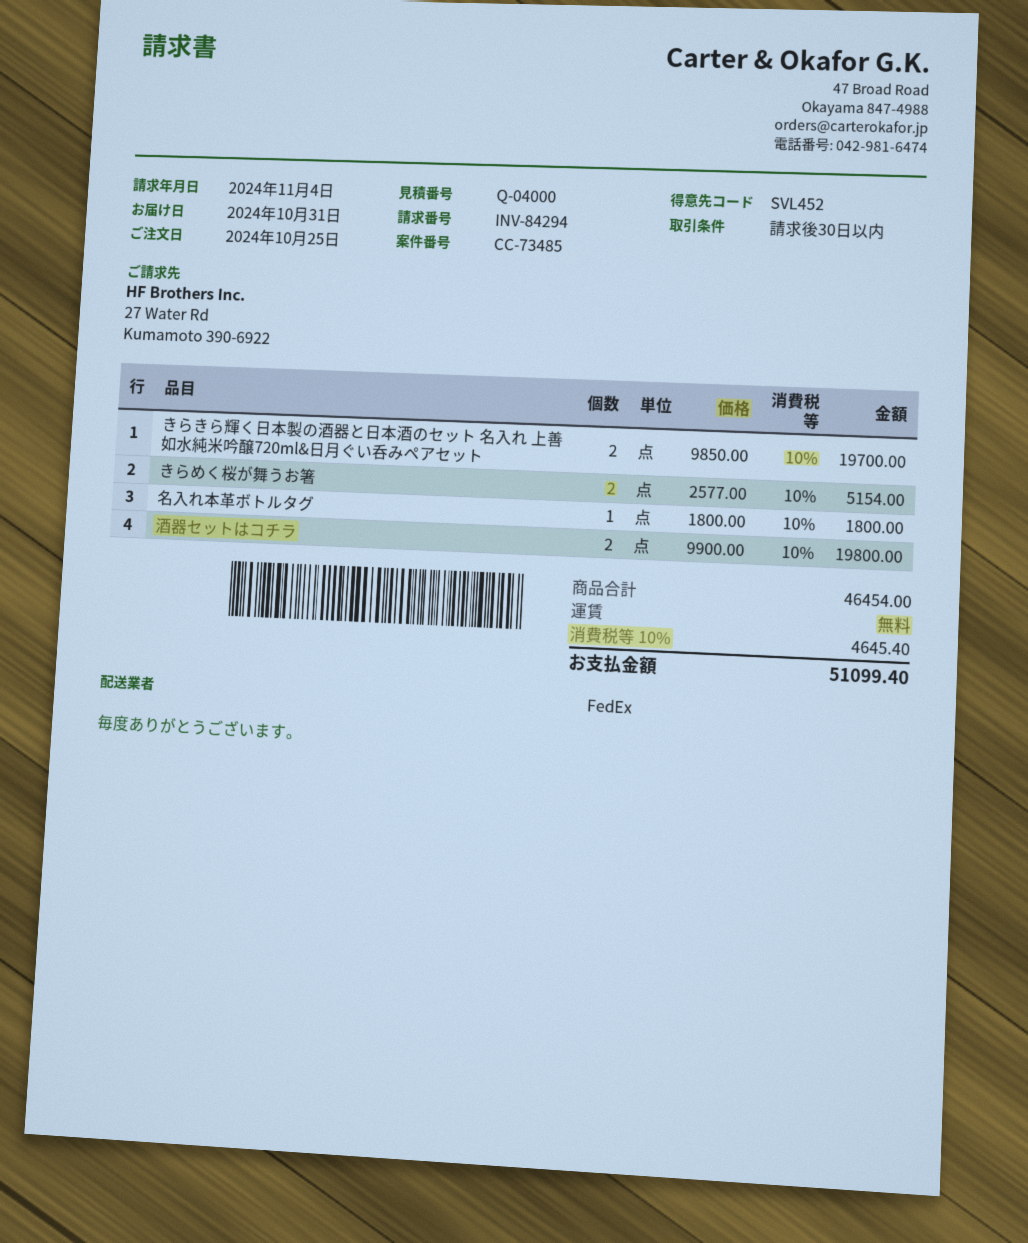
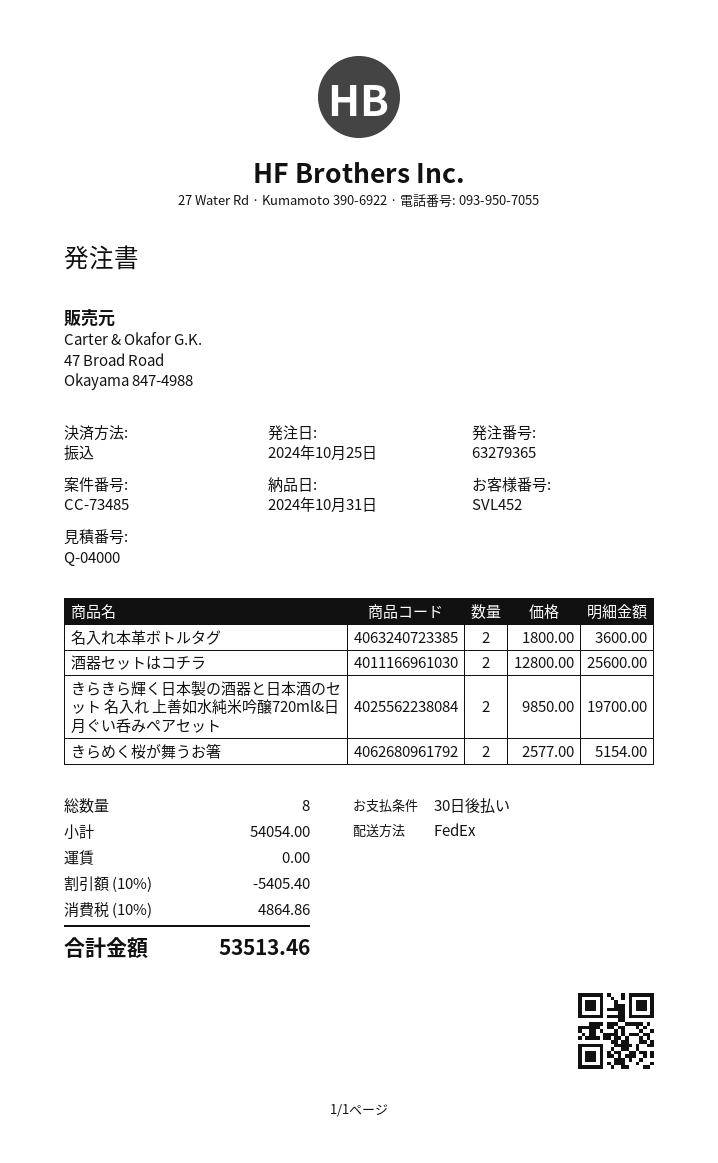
名入れ本革ボトルタグ: 1 x 1800.00 = 1800.00 -> 2 x 1800.00 = 3600.00
酒器セットはコチラ: 2 x 9900.00 = 19800.00 -> 2 x 12800.00 = 25600.00
subtotal: 46454.00 -> 54054.00
discount: none -> 10% = 5405.40
tax: 10% = 4645.40 -> 10% = 4864.86
total: 51099.40 -> 53513.46

